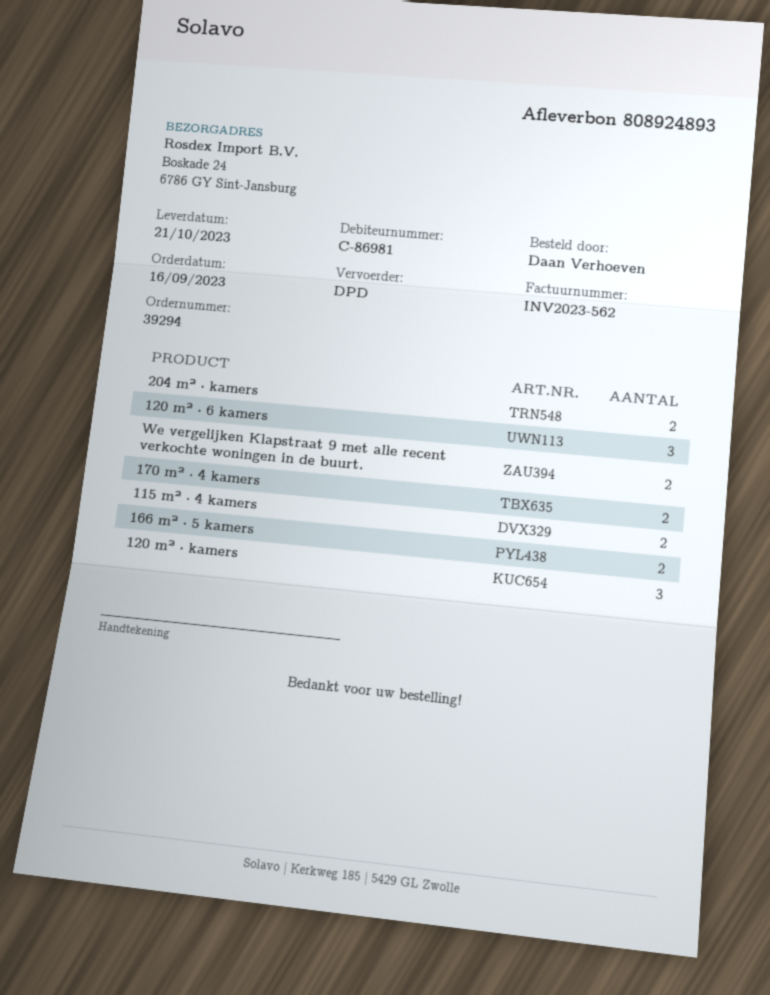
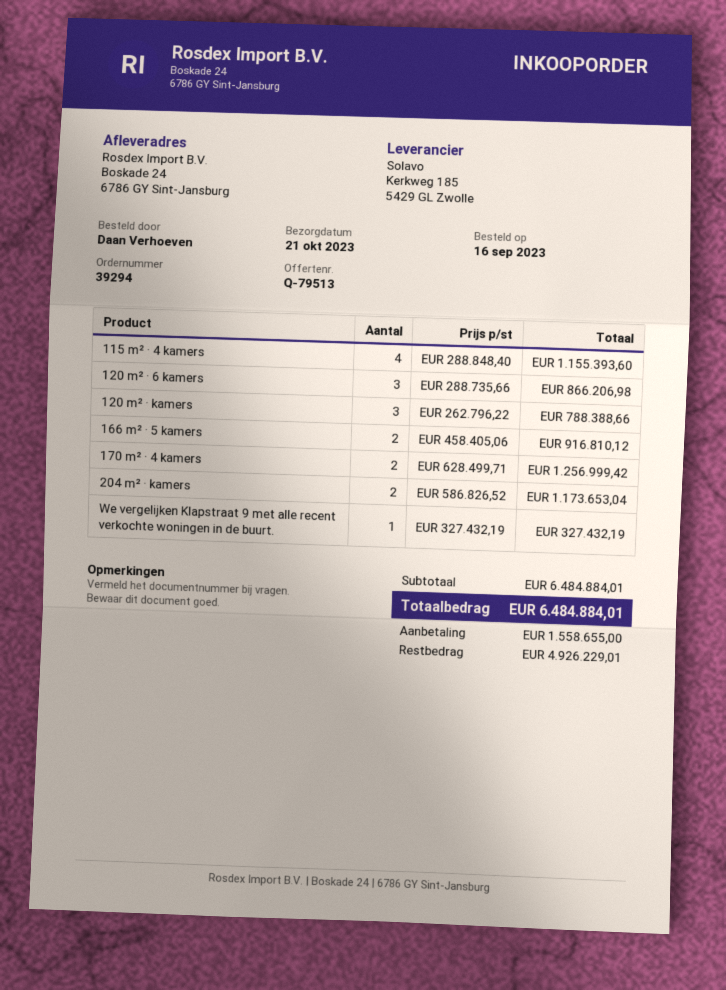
We vergelijken Klapstraat 9 met alle recent verkochte woningen in de buurt.: 2 -> 1
115 m² · 4 kamers: 2 -> 4

